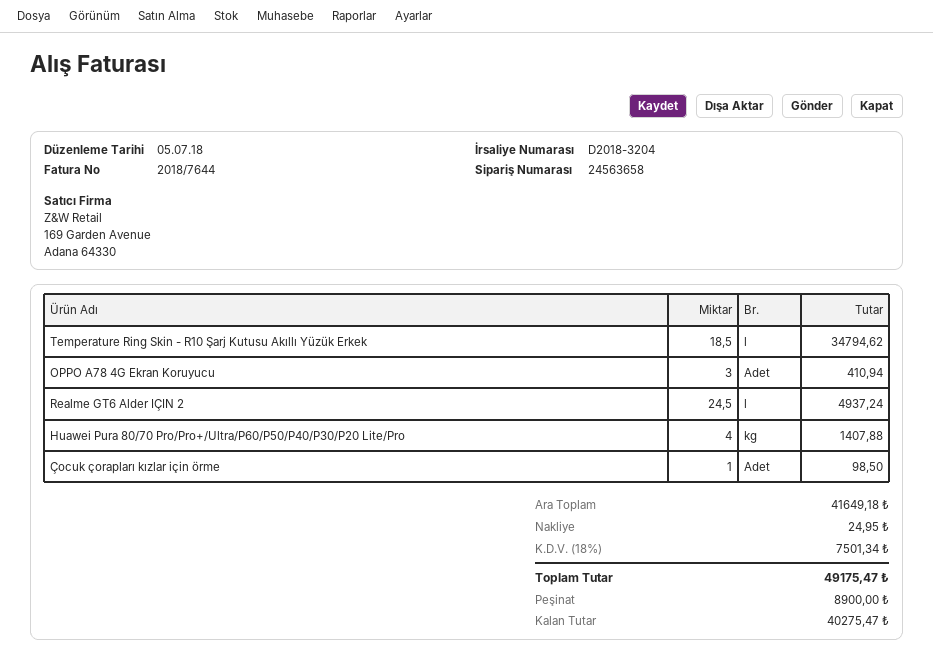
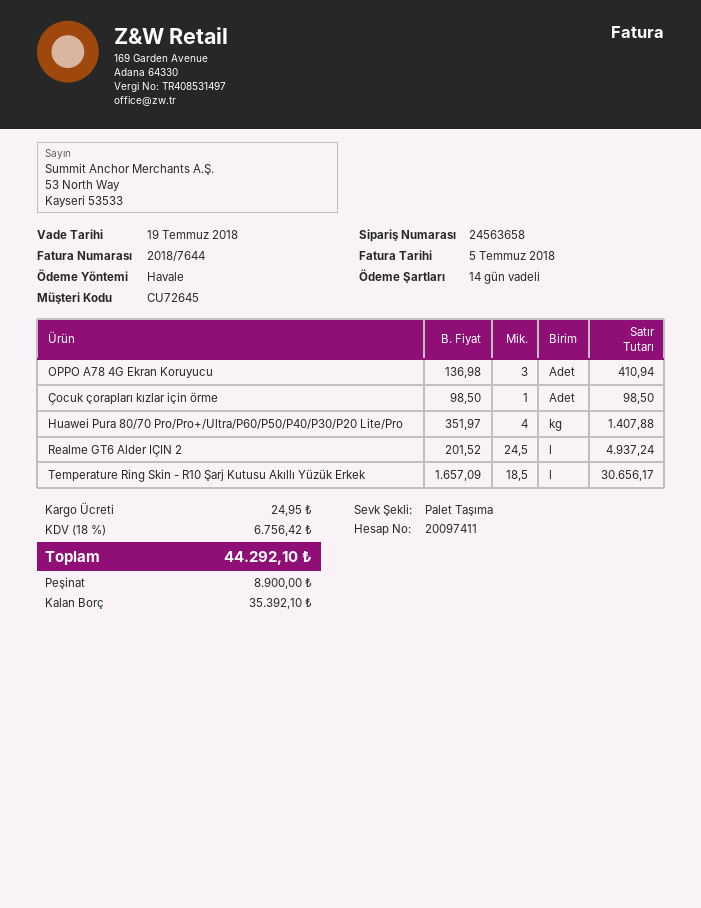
Temperature Ring Skin - R10 Şarj Kutusu Akıllı Yüzük Erkek: 18.5 for 34794.62 -> 18.5 for 30656.17
tax: 18% = 7501.34 -> 18% = 6756.42
total: 49175.47 -> 44292.10
balance: 40275.47 -> 35392.10

